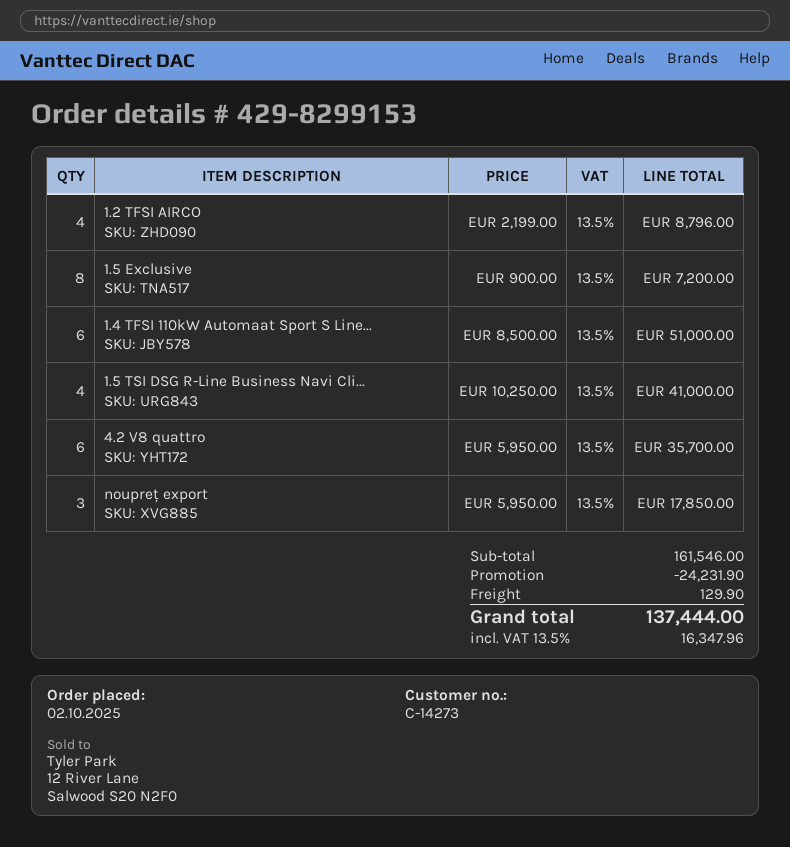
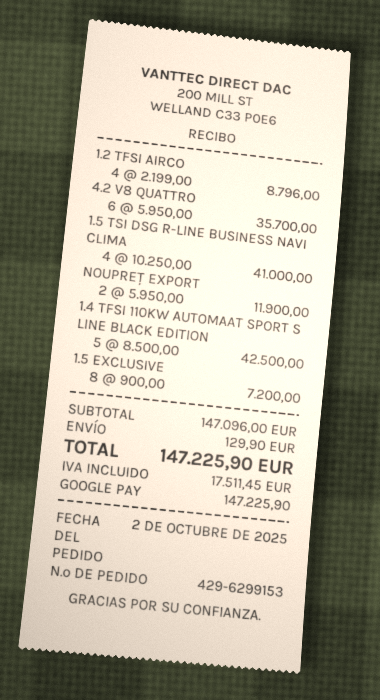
order number: 429-8299153 -> 429-6299153
1.4 TFSI 110kW Automaat Sport S Line...: 6 x 8500.00 = 51000.00 -> 5 x 8500.00 = 42500.00
noupreț export: 3 x 5950.00 = 17850.00 -> 2 x 5950.00 = 11900.00
subtotal: 161546.00 -> 147096.00
discount: 24231.90 -> none
tax: 16347.96 -> 17511.45
total: 137444.00 -> 147225.90

